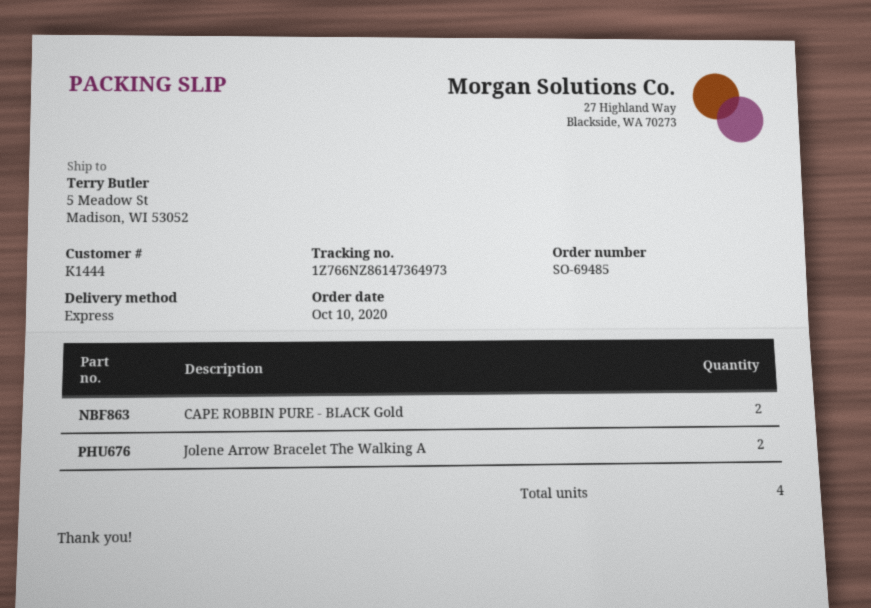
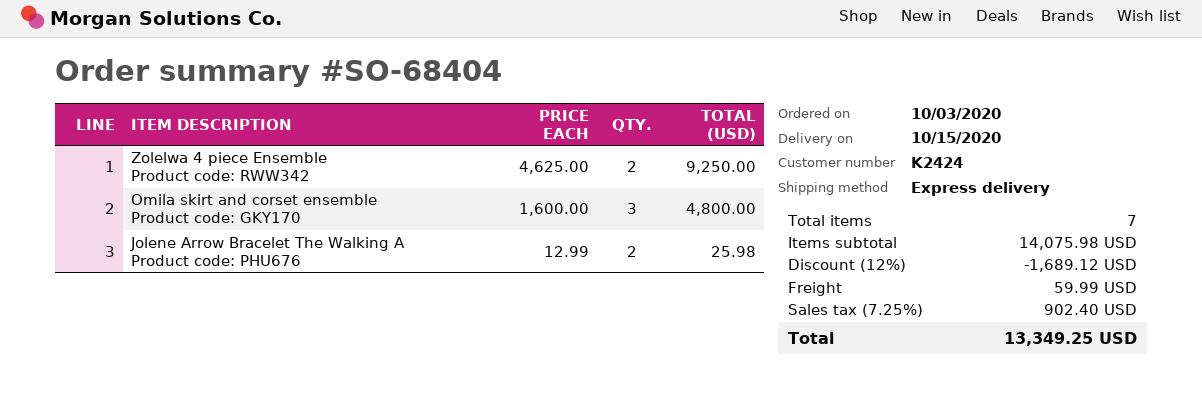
order number: SO-69485 -> SO-68404
order date: 2020-10-10 -> 2020-10-03
customer number: K1444 -> K2424
CAPE ROBBIN PURE - BLACK Gold: 2 -> none
Zolelwa 4 piece Ensemble: none -> 2
Omila skirt and corset ensemble: none -> 3
total quantity: 4 -> 7

